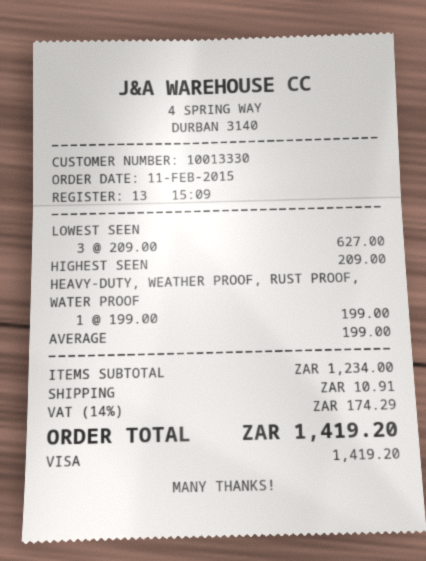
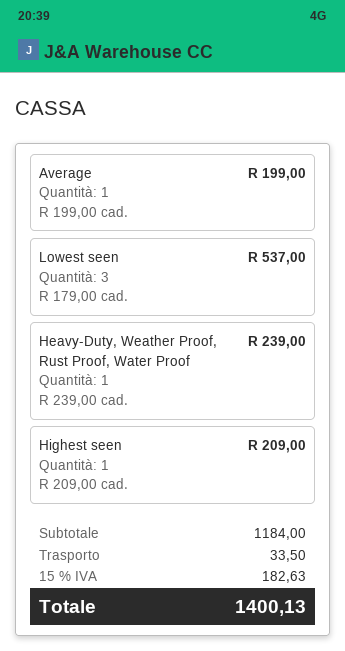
LOWEST SEEN: 3 x 209.00 = 627.00 -> 3 x 179.00 = 537.00
HEAVY-DUTY, WEATHER PROOF, RUST PROOF, WATER PROOF: 1 x 199.00 = 199.00 -> 1 x 239.00 = 239.00
subtotal: 1234.00 -> 1184.00
shipping: 10.91 -> 33.50
tax: 14% = 174.29 -> 15% = 182.63
total: 1419.20 -> 1400.13

